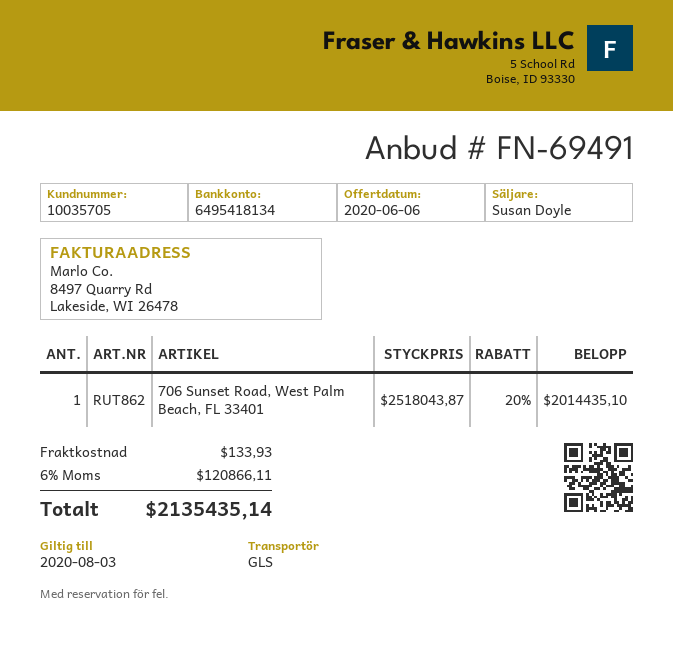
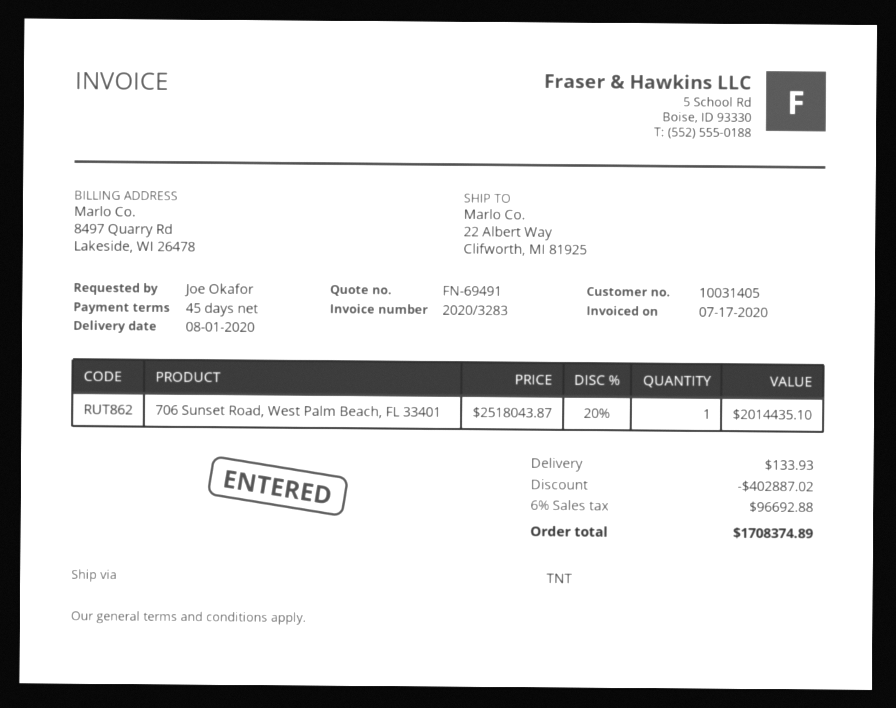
customer number: 10035705 -> 10031405
shipping method: GLS -> TNT
discount: none -> 402887.02
tax: 6% = 120866.11 -> 6% = 96692.88
total: 2135435.14 -> 1708374.89

